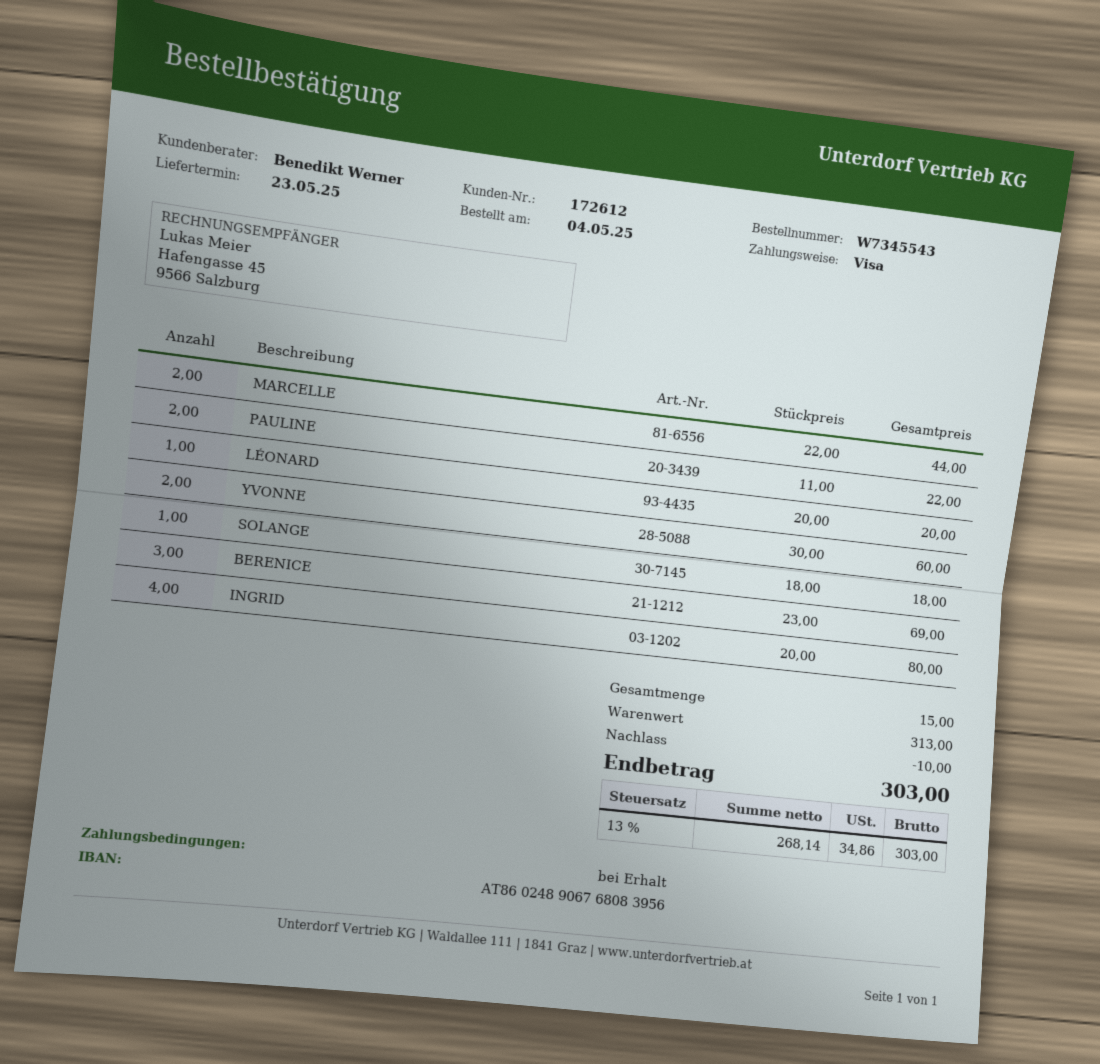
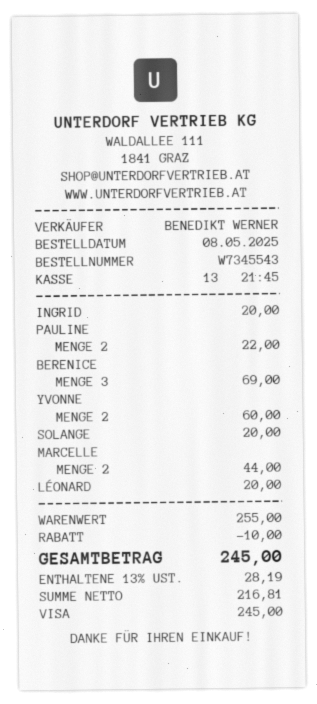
order date: 2025-05-04 -> 2025-05-08
SOLANGE: 1 for 18.00 -> 1 for 20.00
INGRID: 4 for 80.00 -> 1 for 20.00
subtotal: 313.00 -> 255.00
net: 268.14 -> 216.81
tax: 13% = 34.86 -> 13% = 28.19
total: 303.00 -> 245.00

